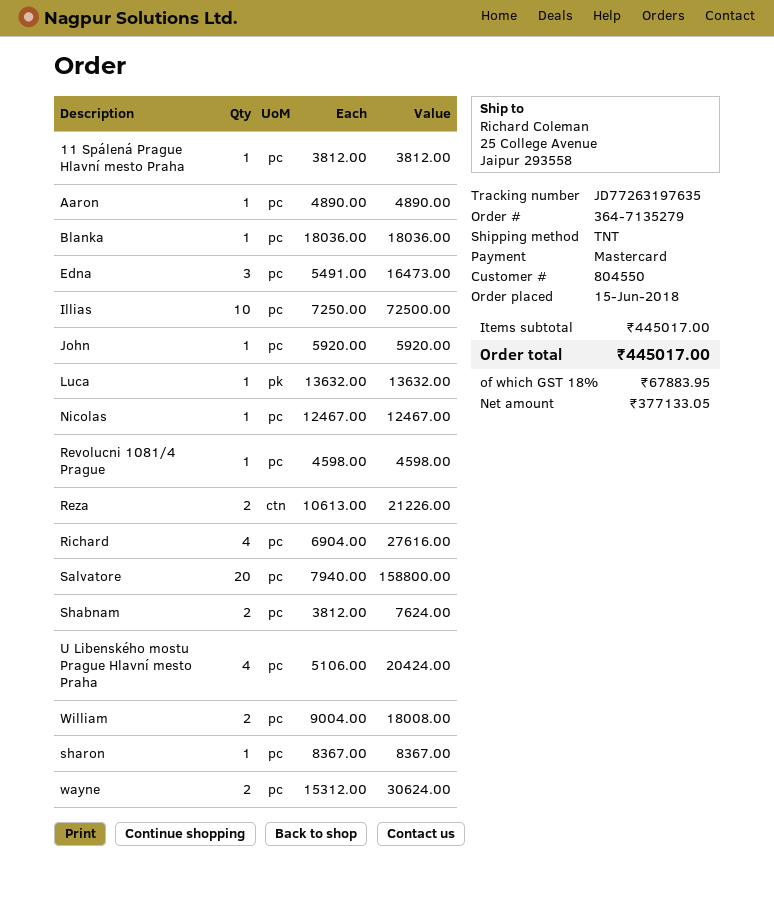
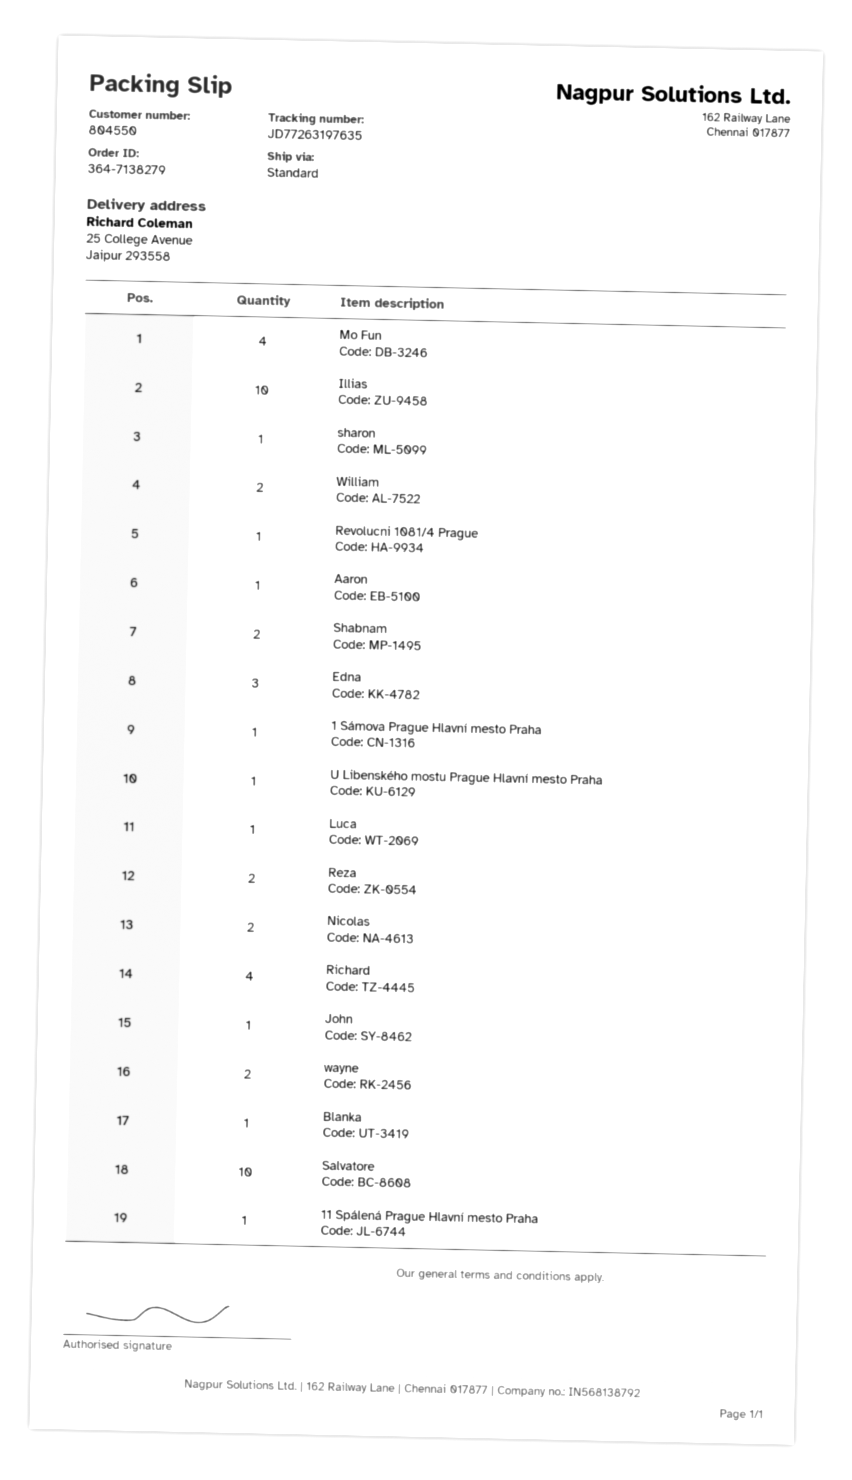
order number: 364-7135279 -> 364-7138279
shipping method: TNT -> standard
Nicolas: 1 -> 2
Salvatore: 20 -> 10
U Libenského mostu Prague Hlavní mesto Praha: 4 -> 1
Mo Fun: none -> 4
1 Sámova Prague Hlavní mesto Praha: none -> 1

